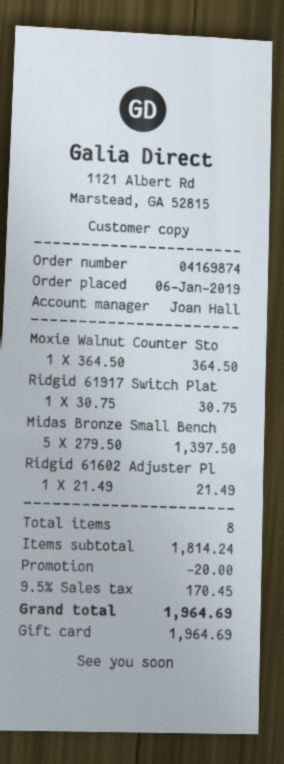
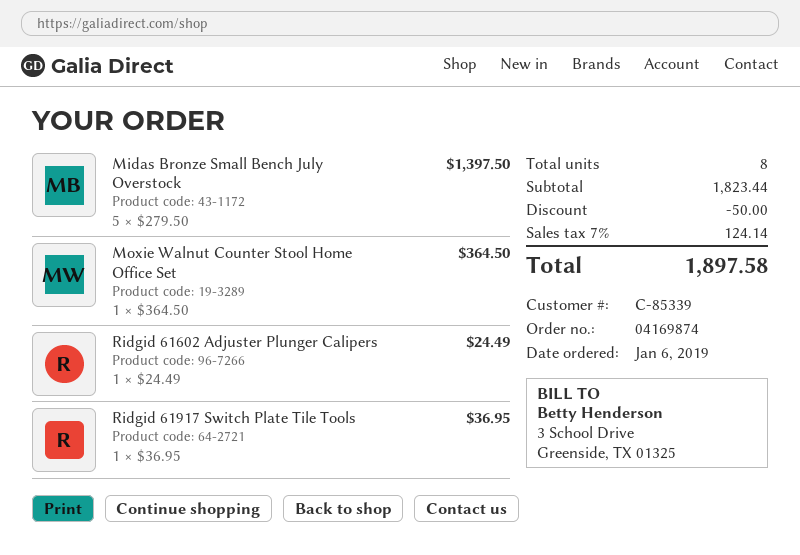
Ridgid 61917 Switch Plat: 1 x 30.75 = 30.75 -> 1 x 36.95 = 36.95
Ridgid 61602 Adjuster Pl: 1 x 21.49 = 21.49 -> 1 x 24.49 = 24.49
subtotal: 1814.24 -> 1823.44
discount: 20.00 -> 50.00
tax: 9.5% = 170.45 -> 7% = 124.14
total: 1964.69 -> 1897.58

